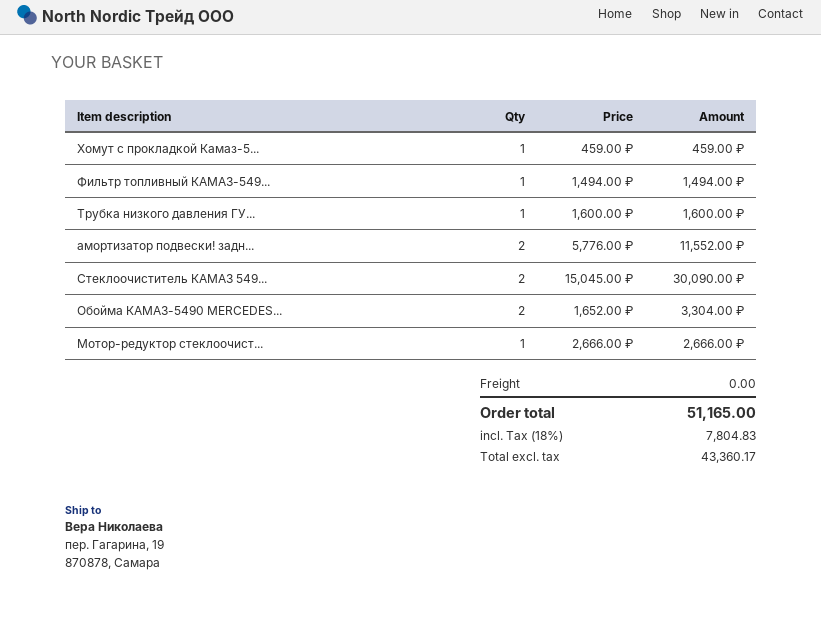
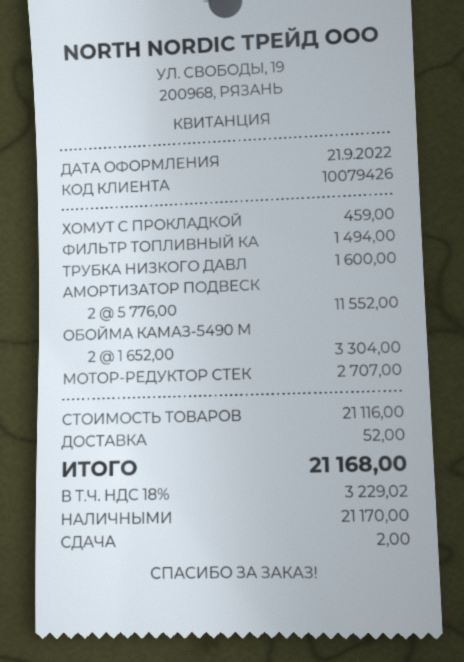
Стеклоочиститель КАМАЗ 549...: 2 x 15045.00 = 30090.00 -> none
Мотор-редуктор стеклоочист...: 1 x 2666.00 = 2666.00 -> 1 x 2707.00 = 2707.00
shipping: 0.00 -> 52.00
tax: 18% = 7804.83 -> 18% = 3229.02
total: 51165.00 -> 21168.00

